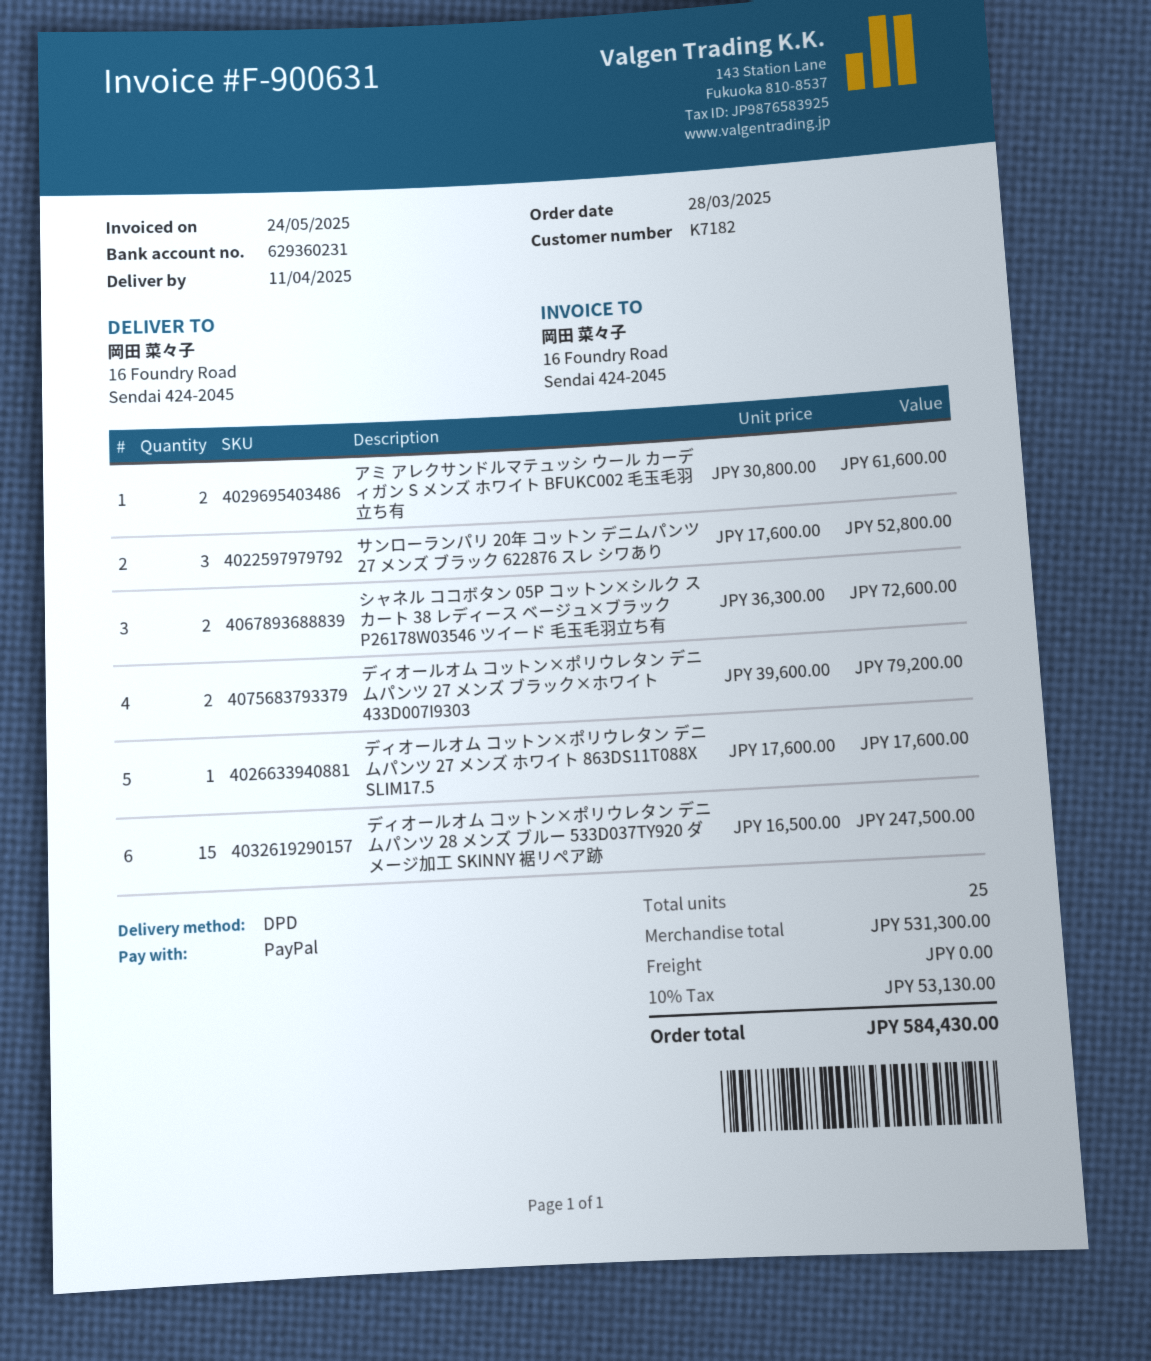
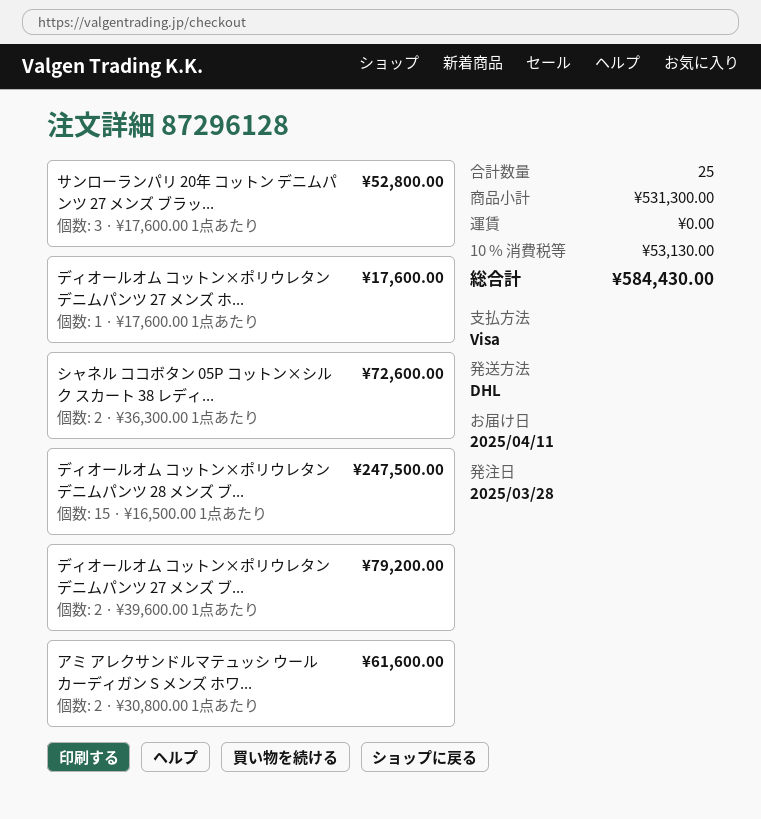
payment method: PayPal -> Visa
shipping method: DPD -> DHL

